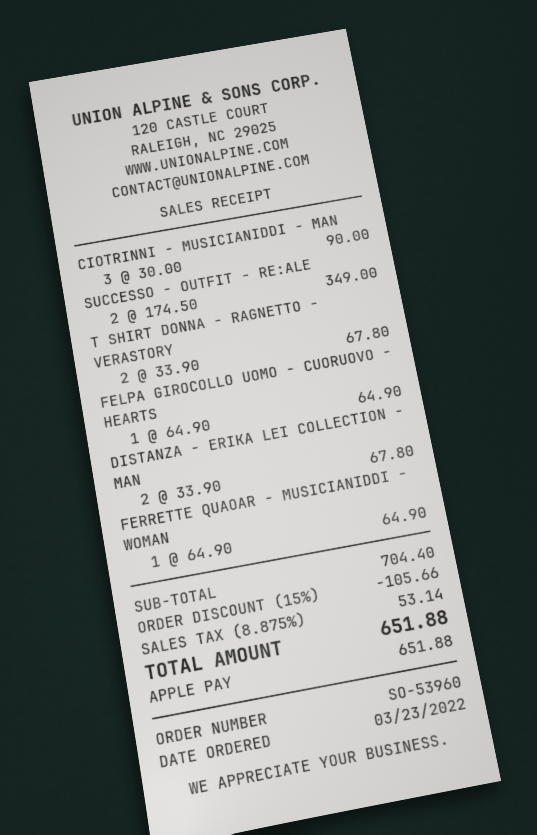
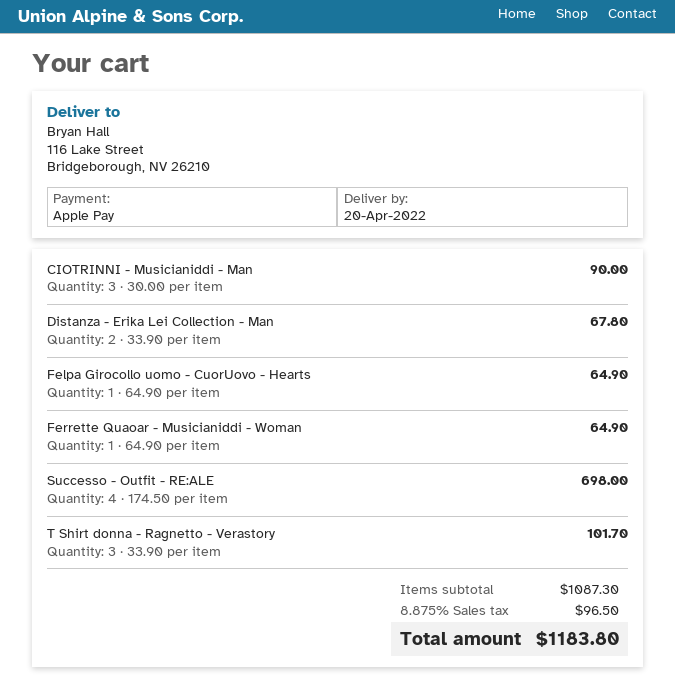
SUCCESSO - OUTFIT - RE:ALE: 2 x 174.50 = 349.00 -> 4 x 174.50 = 698.00
T SHIRT DONNA - RAGNETTO - VERASTORY: 2 x 33.90 = 67.80 -> 3 x 33.90 = 101.70
subtotal: 704.40 -> 1087.30
discount: 15% = 105.66 -> none
tax: 8.875% = 53.14 -> 8.875% = 96.50
total: 651.88 -> 1183.80

